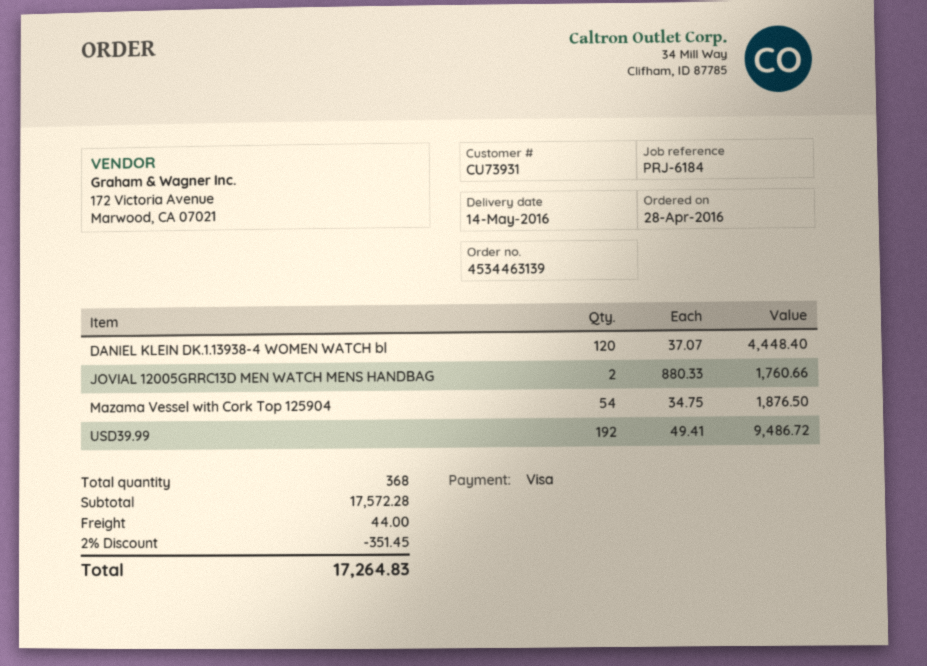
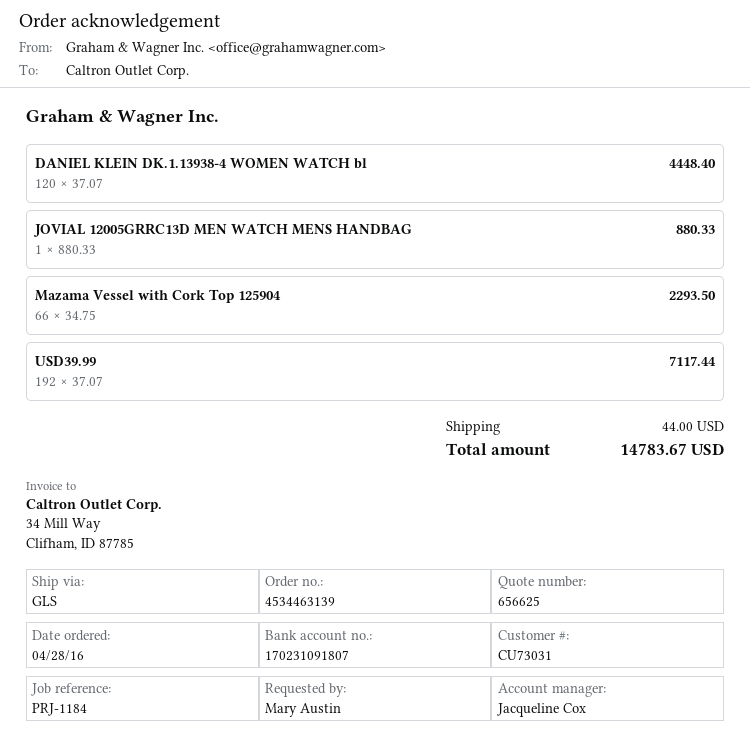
customer number: CU73931 -> CU73031
reference: PRJ-6184 -> PRJ-1184
JOVIAL 12005GRRC13D MEN WATCH MENS HANDBAG: 2 x 880.33 = 1760.66 -> 1 x 880.33 = 880.33
Mazama Vessel with Cork Top 125904: 54 x 34.75 = 1876.50 -> 66 x 34.75 = 2293.50
USD39.99: 192 x 49.41 = 9486.72 -> 192 x 37.07 = 7117.44
discount: 2% = 351.45 -> none
total: 17264.83 -> 14783.67

